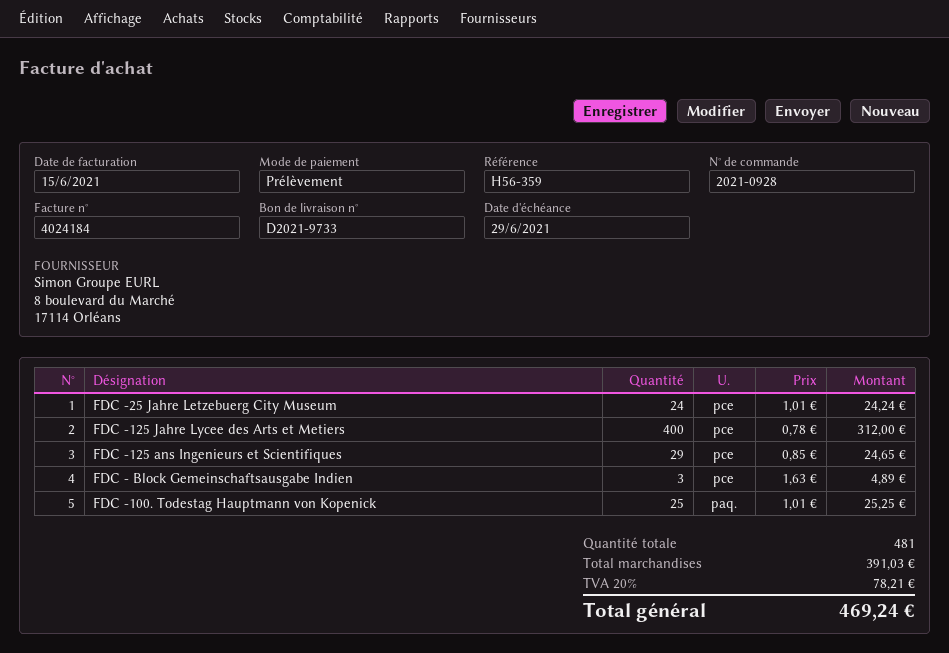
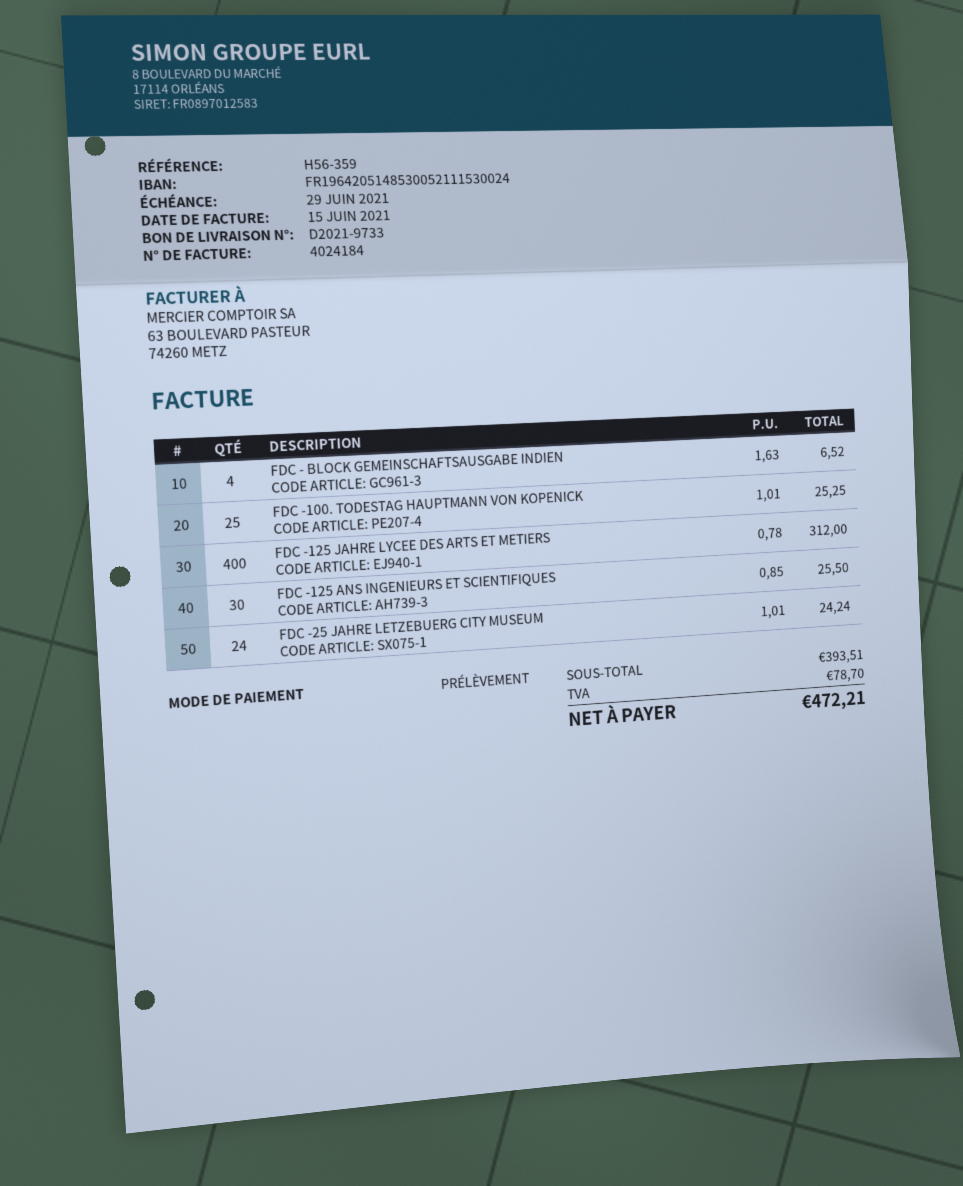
FDC -125 ans Ingenieurs et Scientifiques: 29 x 0.85 = 24.65 -> 30 x 0.85 = 25.50
FDC - Block Gemeinschaftsausgabe Indien: 3 x 1.63 = 4.89 -> 4 x 1.63 = 6.52
subtotal: 391.03 -> 393.51
tax: 78.21 -> 78.70
total: 469.24 -> 472.21

